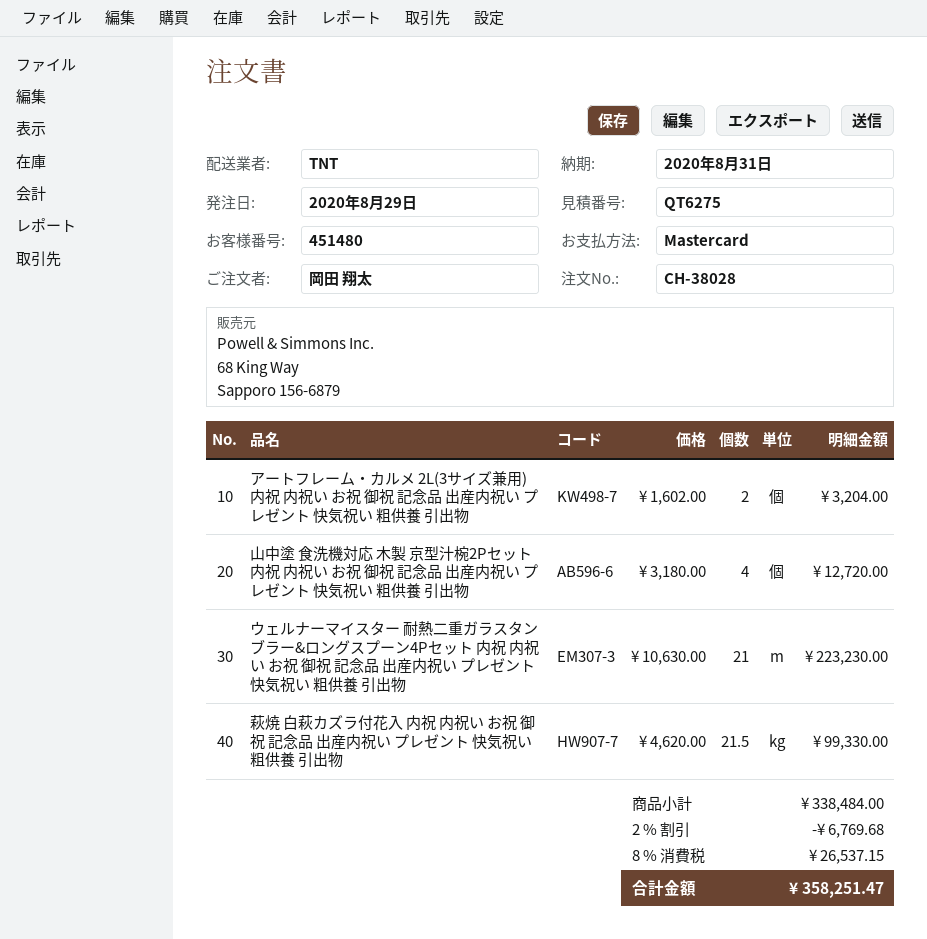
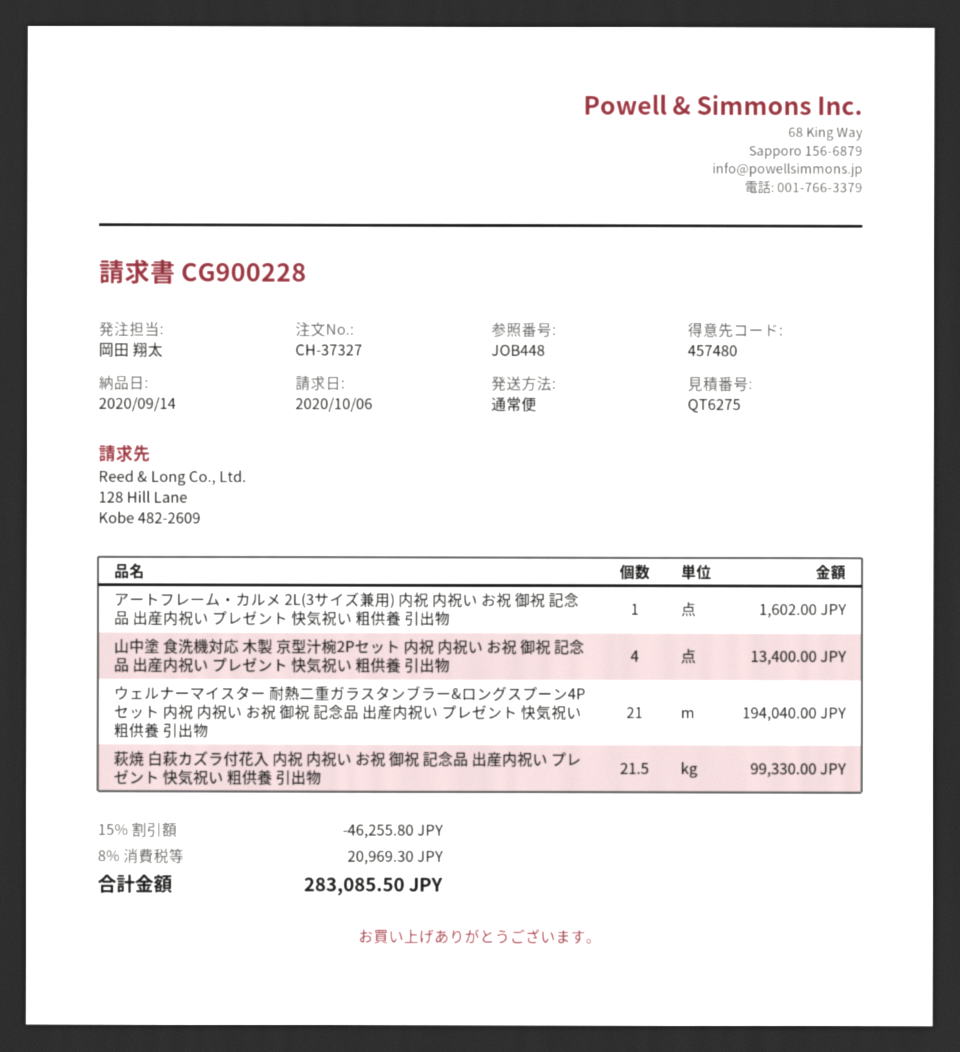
order number: CH-38028 -> CH-37327
delivery date: 2020-08-31 -> 2020-09-14
customer number: 451480 -> 457480
shipping method: TNT -> standard
アートフレーム・カルメ 2L(3サイズ兼用) 内祝 内祝い お祝 御祝 記念品 出産内祝い プレゼント 快気祝い 粗供養 引出物: 2 for 3204.00 -> 1 for 1602.00
山中塗 食洗機対応 木製 京型汁椀2Pセット 内祝 内祝い お祝 御祝 記念品 出産内祝い プレゼント 快気祝い 粗供養 引出物: 4 for 12720.00 -> 4 for 13400.00
ウェルナーマイスター 耐熱二重ガラスタンブラー&ロングスプーン4Pセット 内祝 内祝い お祝 御祝 記念品 出産内祝い プレゼント 快気祝い 粗供養 引出物: 21 for 223230.00 -> 21 for 194040.00
discount: 2% = 6769.68 -> 15% = 46255.80
tax: 8% = 26537.15 -> 8% = 20969.30
total: 358251.47 -> 283085.50

